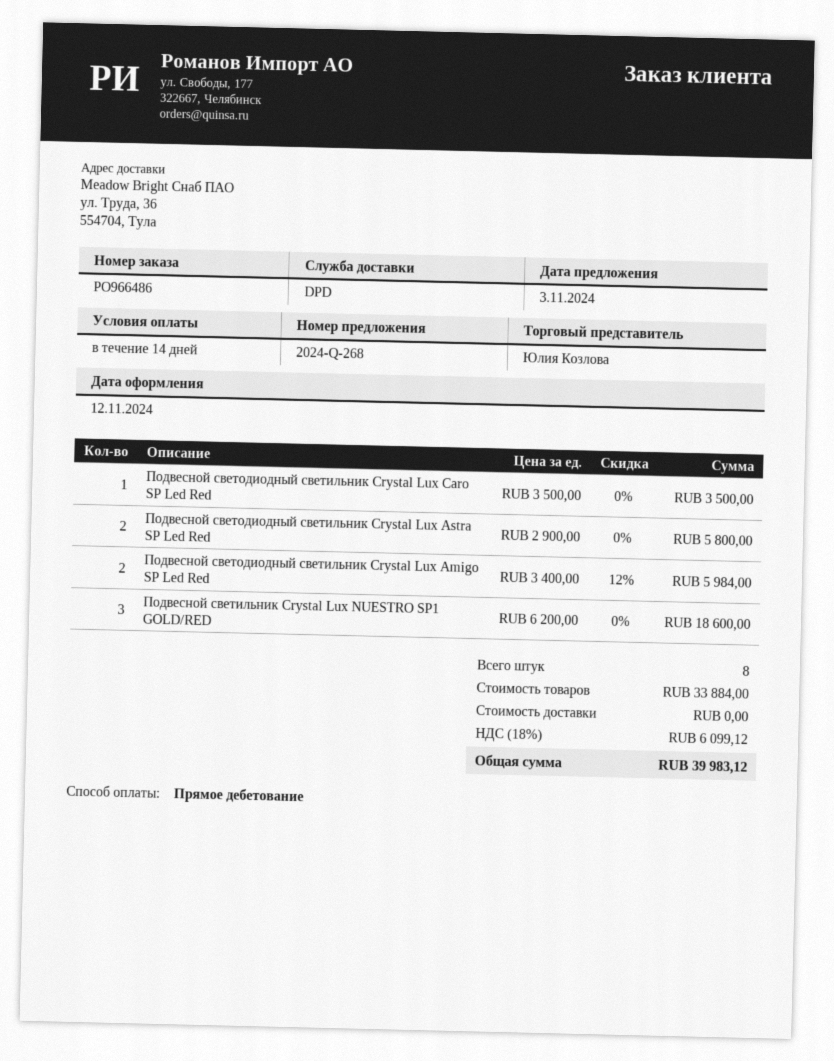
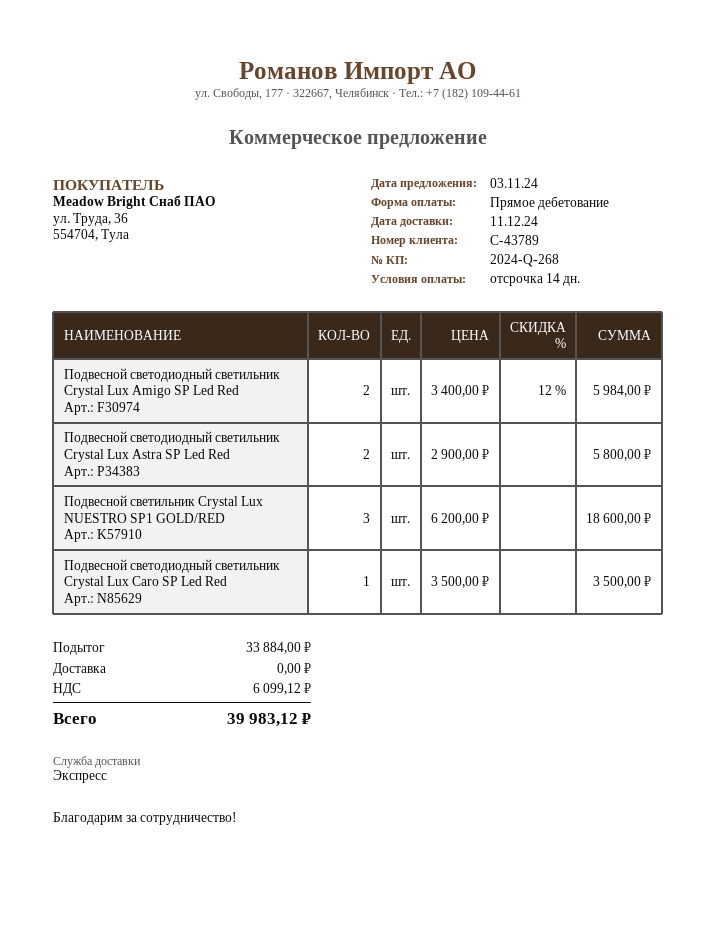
shipping method: DPD -> express

